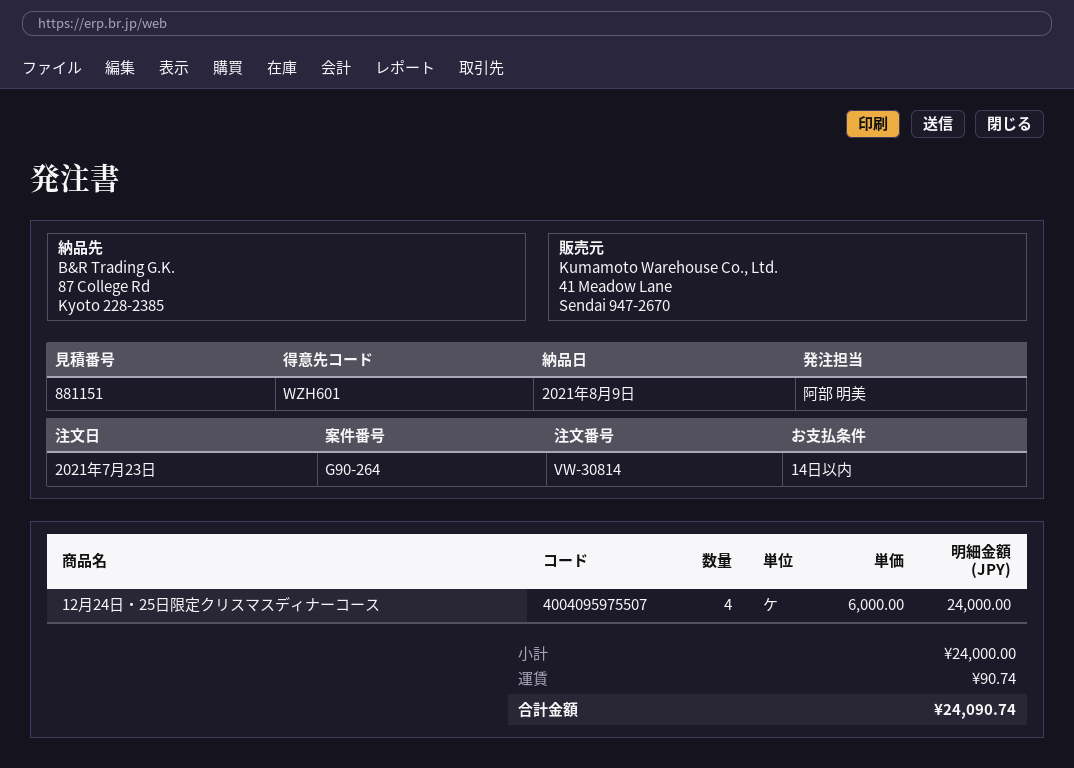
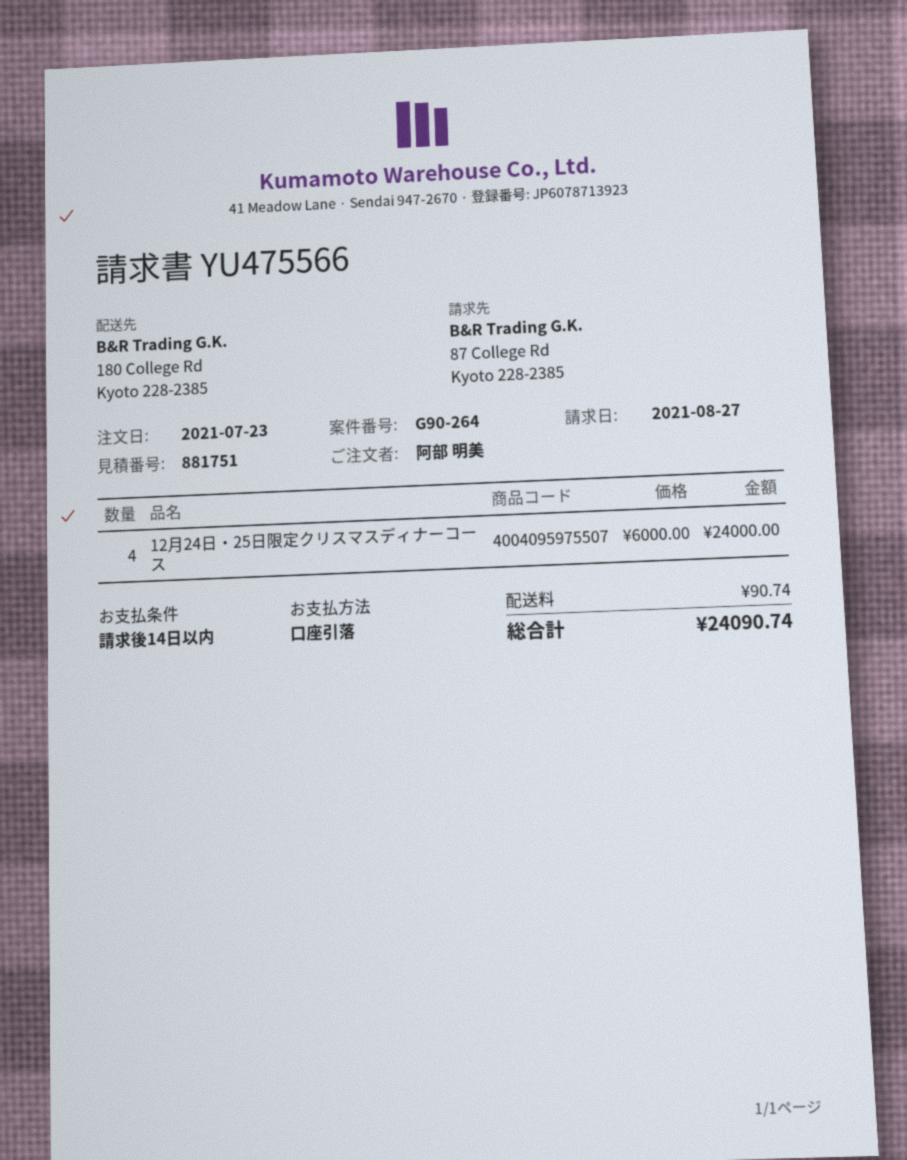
quote number: 881151 -> 881751
ship to: 87 College Rd, Kyoto 228-2385 -> 180 College Rd, Kyoto 228-2385

